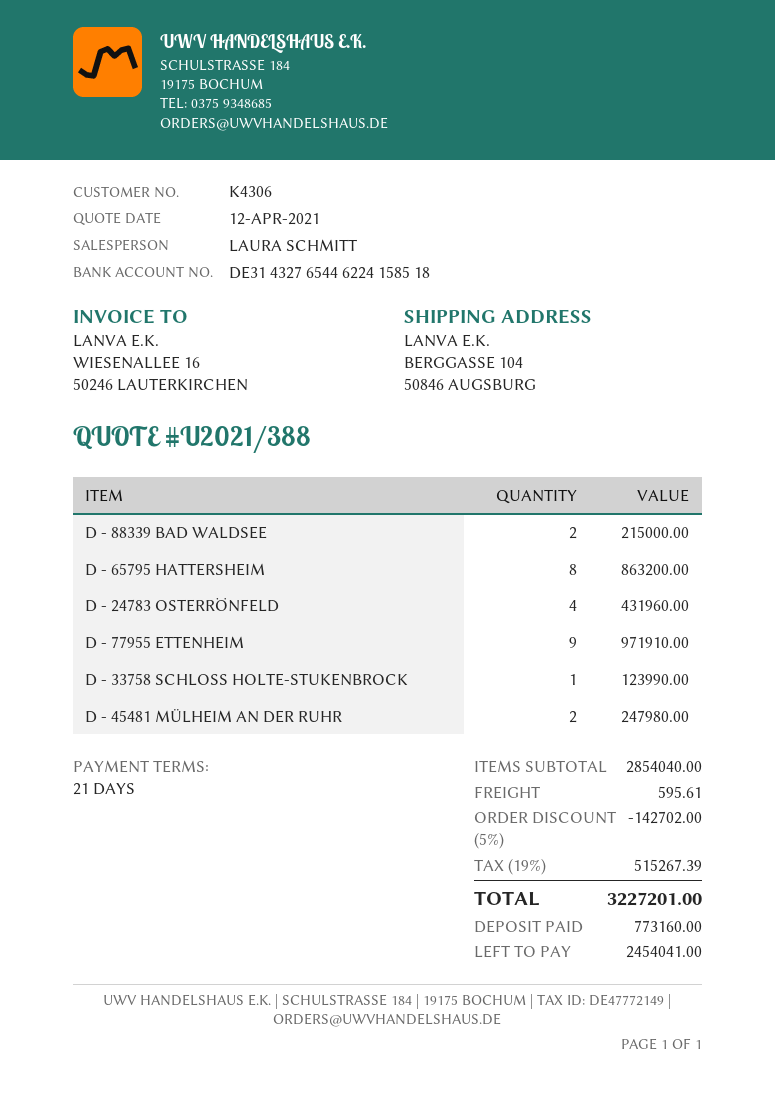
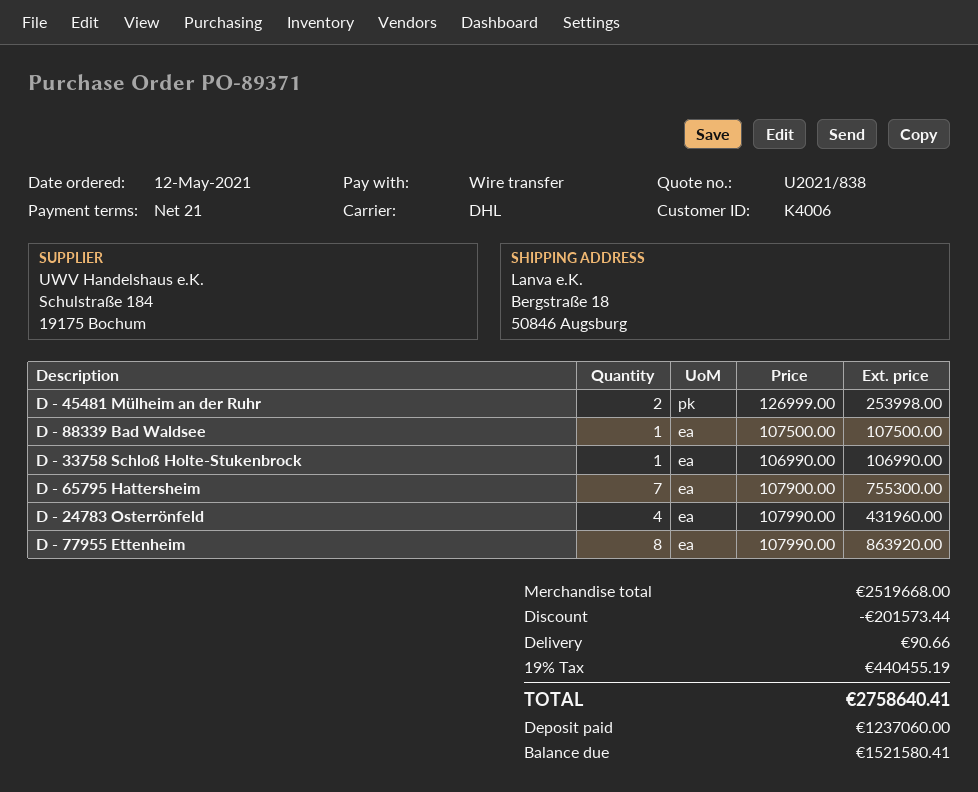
quote number: U2021/388 -> U2021/838
customer number: K4306 -> K4006
ship to: BERGGASSE 104, 50846 AUGSBURG -> Bergstraße 18, 50846 Augsburg
D - 88339 BAD WALDSEE: 2 for 215000.00 -> 1 for 107500.00
D - 65795 HATTERSHEIM: 8 for 863200.00 -> 7 for 755300.00
D - 77955 ETTENHEIM: 9 for 971910.00 -> 8 for 863920.00
D - 33758 SCHLOSS HOLTE-STUKENBROCK: 1 for 123990.00 -> 1 for 106990.00
D - 45481 MÜLHEIM AN DER RUHR: 2 for 247980.00 -> 2 for 253998.00
subtotal: 2854040.00 -> 2519668.00
discount: 142702.00 -> 201573.44
shipping: 595.61 -> 90.66
tax: 19% = 515267.39 -> 19% = 440455.19
total: 3227201.00 -> 2758640.41
deposit: 773160.00 -> 1237060.00
balance: 2454041.00 -> 1521580.41

